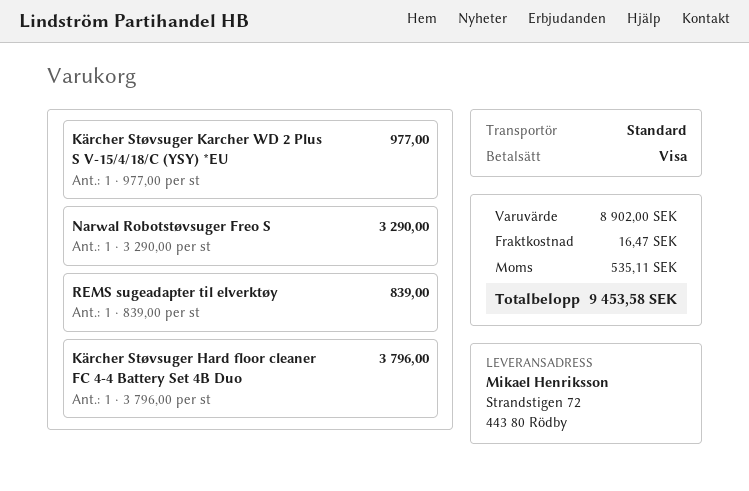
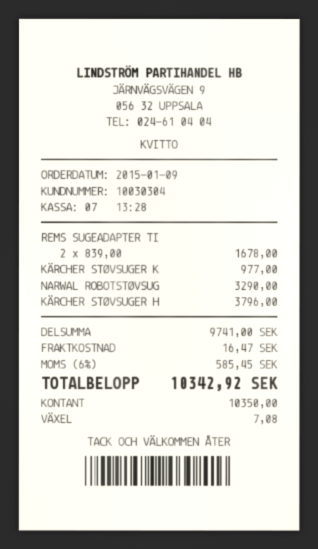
payment method: Visa -> cash
REMS sugeadapter til elverktøy: 1 x 839.00 = 839.00 -> 2 x 839.00 = 1678.00
subtotal: 8902.00 -> 9741.00
tax: 535.11 -> 585.45
total: 9453.58 -> 10342.92

